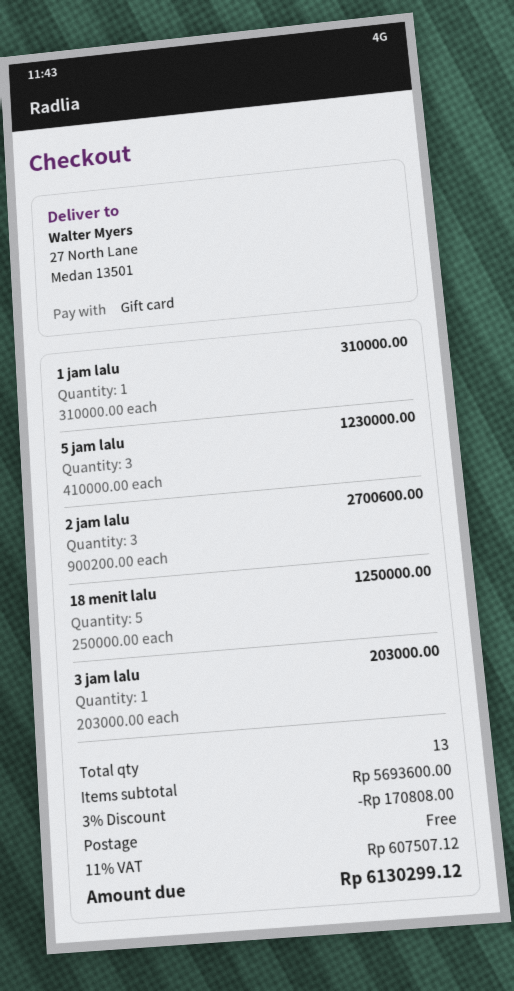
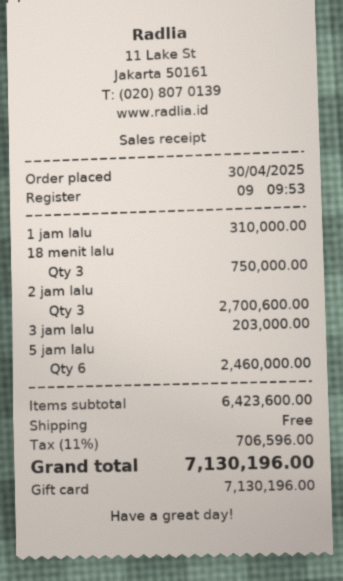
5 jam lalu: 3 for 1230000.00 -> 6 for 2460000.00
18 menit lalu: 5 for 1250000.00 -> 3 for 750000.00
subtotal: 5693600.00 -> 6423600.00
discount: 3% = 170808.00 -> none
tax: 11% = 607507.12 -> 11% = 706596.00
total: 6130299.12 -> 7130196.00

